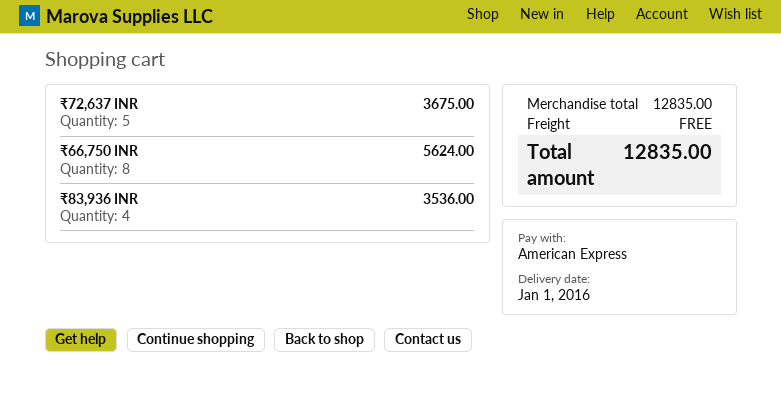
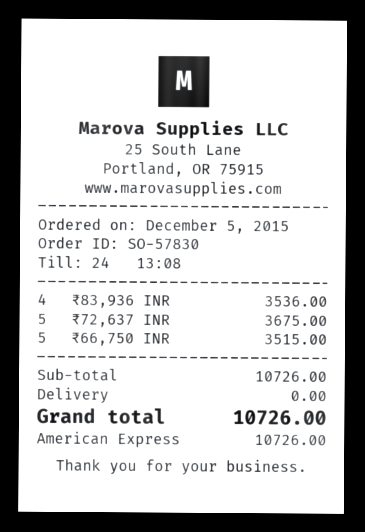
₹66,750 INR: 8 for 5624.00 -> 5 for 3515.00
subtotal: 12835.00 -> 10726.00
total: 12835.00 -> 10726.00

